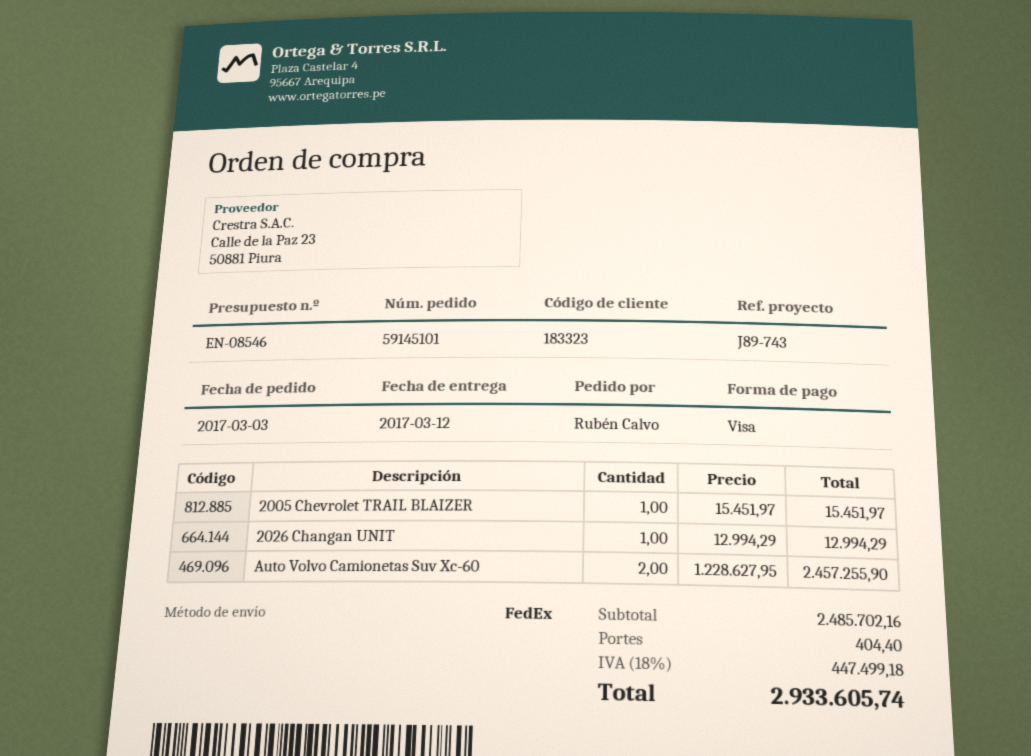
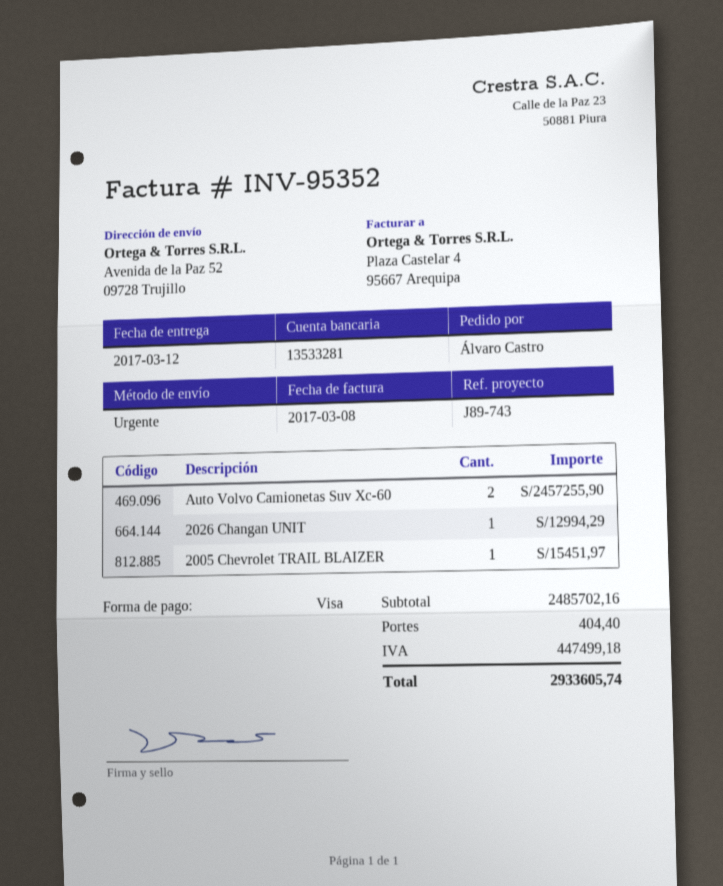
ordered by: Rubén Calvo -> Álvaro Castro
shipping method: FedEx -> express

